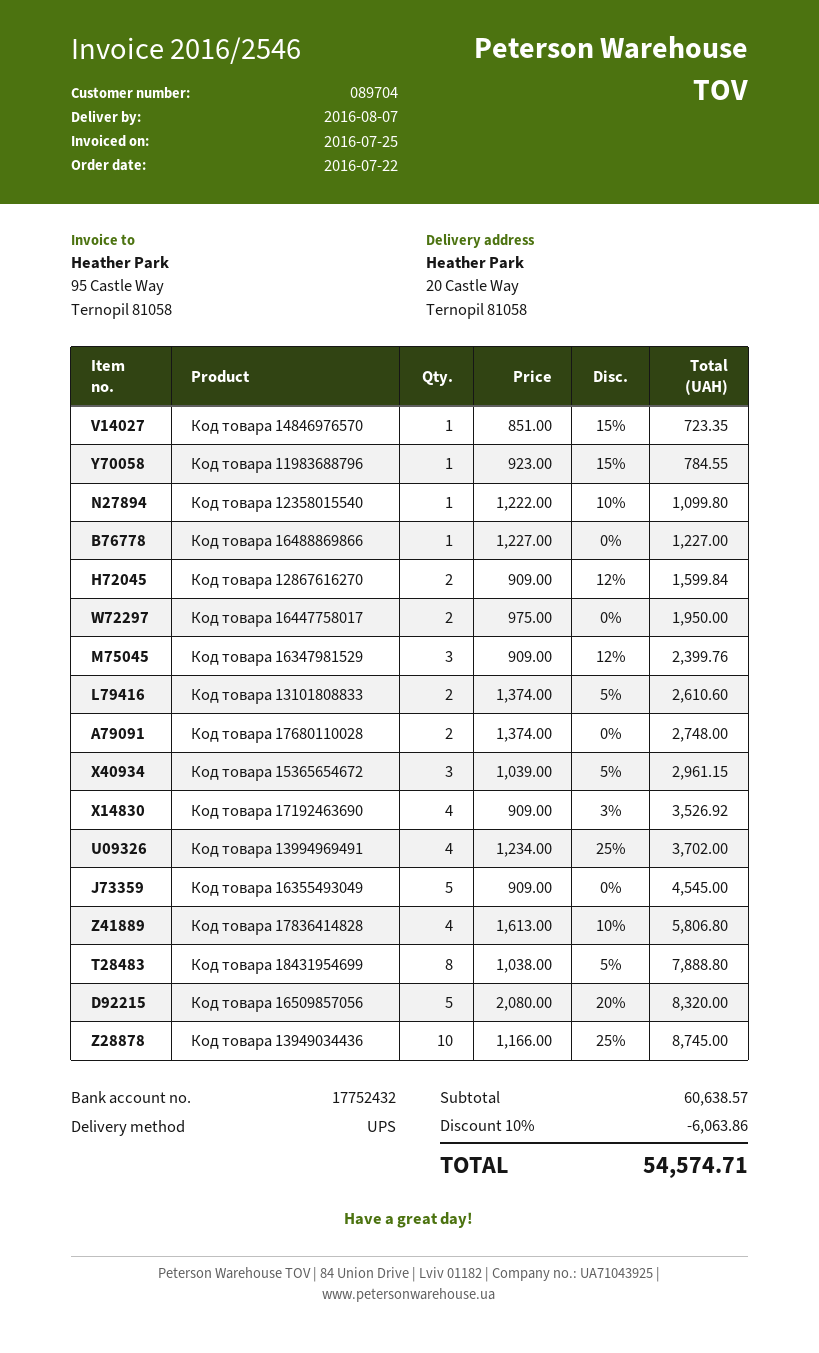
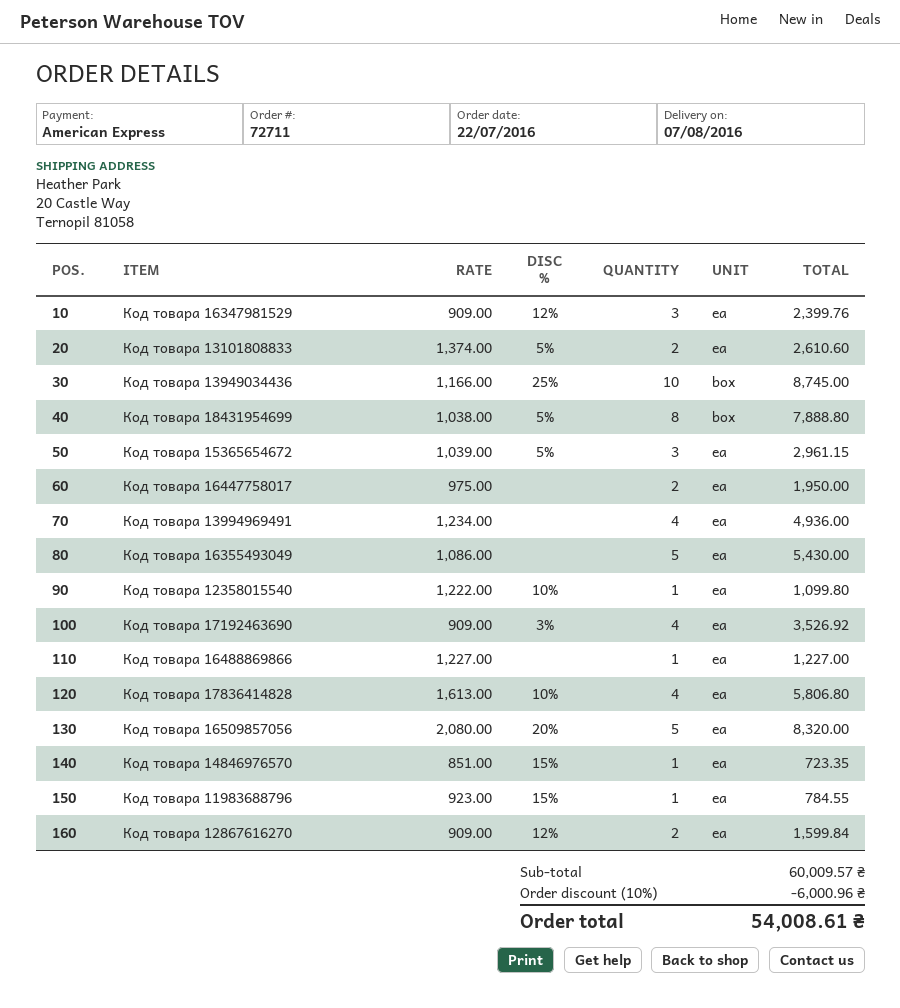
Код товара 17680110028: 2 x 1374.00 = 2748.00 -> none
Код товара 13994969491: 4 x 1234.00 - 25% = 3702.00 -> 4 x 1234.00 = 4936.00
Код товара 16355493049: 5 x 909.00 = 4545.00 -> 5 x 1086.00 = 5430.00
subtotal: 60638.57 -> 60009.57
discount: 10% = 6063.86 -> 10% = 6000.96
total: 54574.71 -> 54008.61

